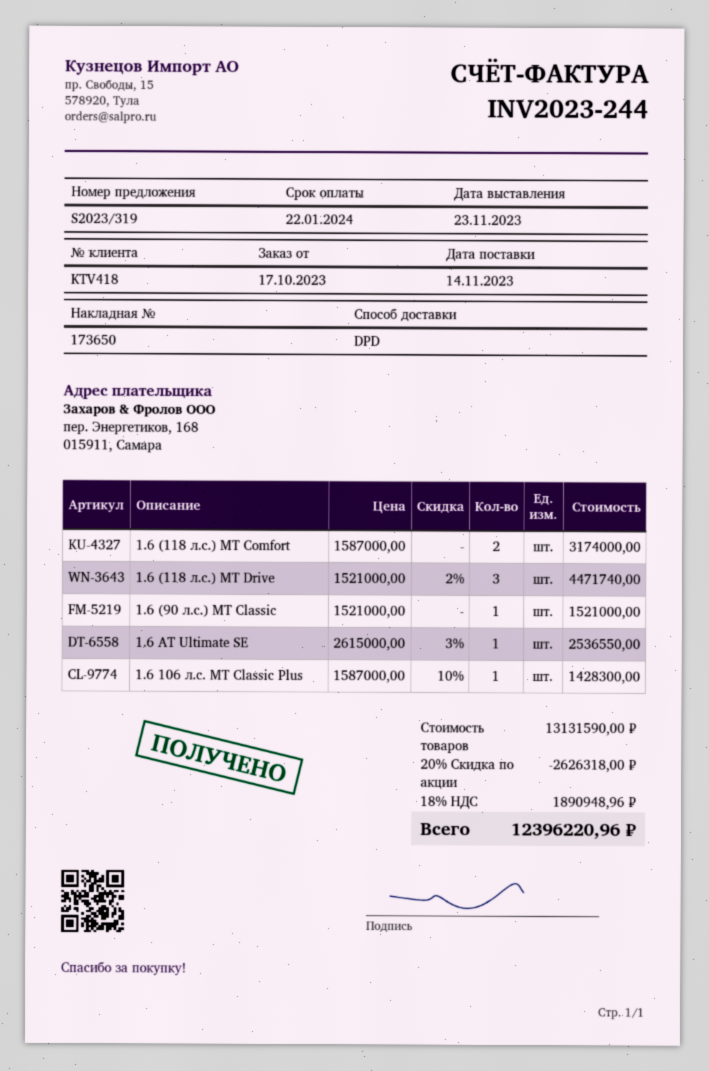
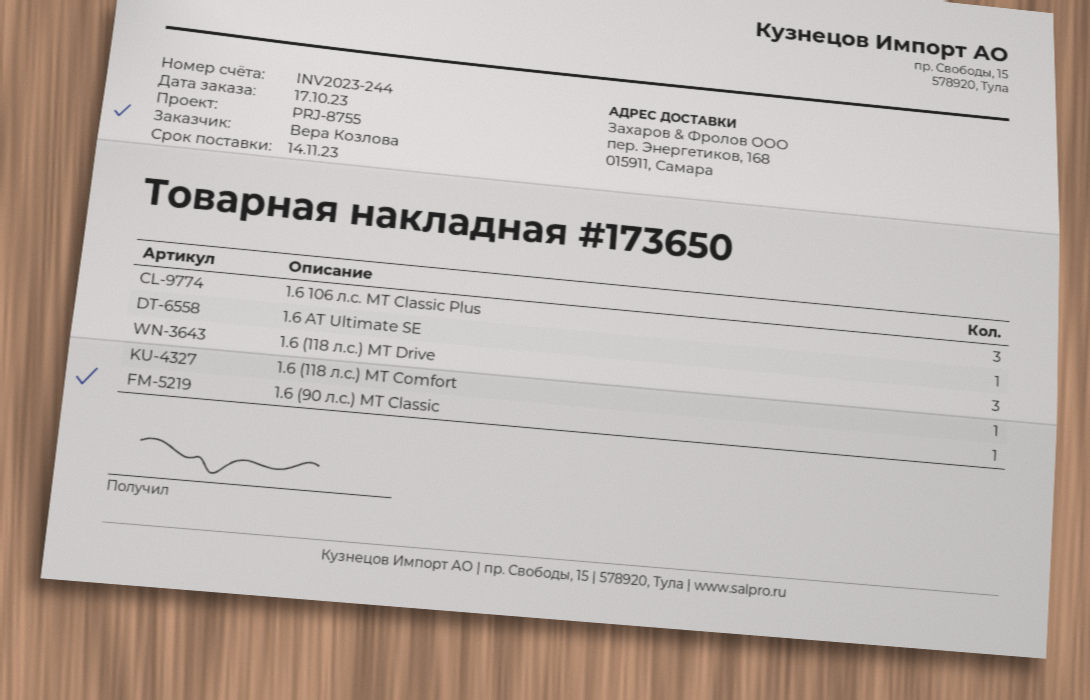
1.6 (118 л.с.) MT Comfort: 2 -> 1
1.6 106 л.с. MT Classic Plus: 1 -> 3

